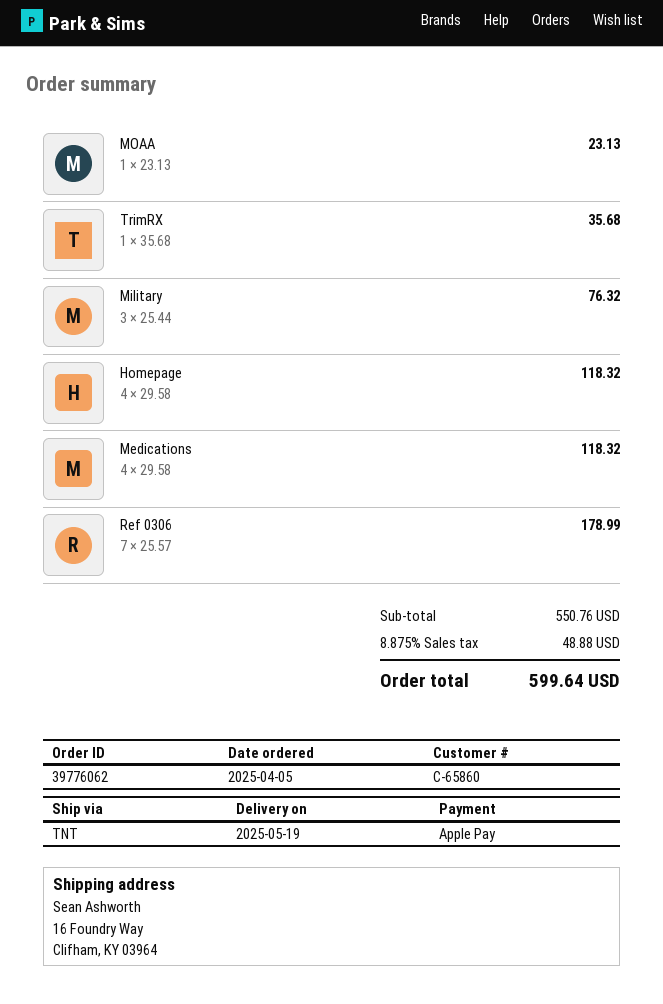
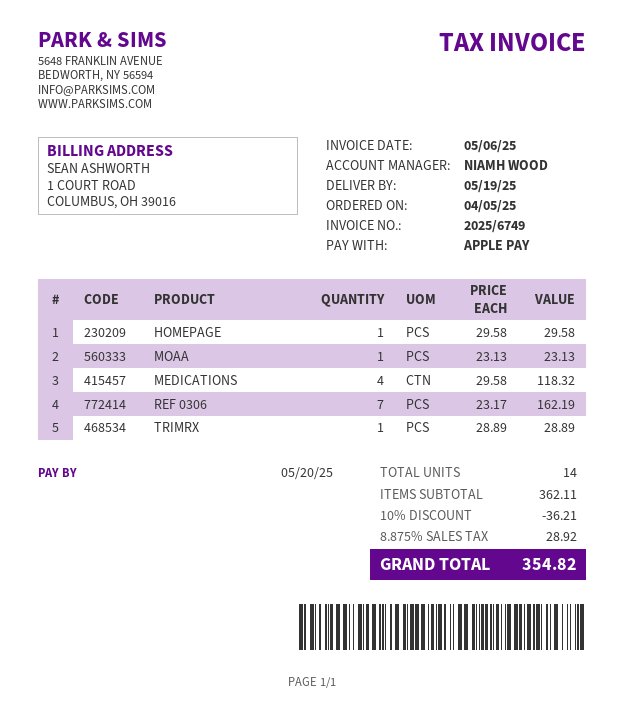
TrimRX: 1 x 35.68 = 35.68 -> 1 x 28.89 = 28.89
Military: 3 x 25.44 = 76.32 -> none
Homepage: 4 x 29.58 = 118.32 -> 1 x 29.58 = 29.58
Ref 0306: 7 x 25.57 = 178.99 -> 7 x 23.17 = 162.19
subtotal: 550.76 -> 362.11
discount: none -> 10% = 36.21
tax: 8.875% = 48.88 -> 8.875% = 28.92
total: 599.64 -> 354.82

